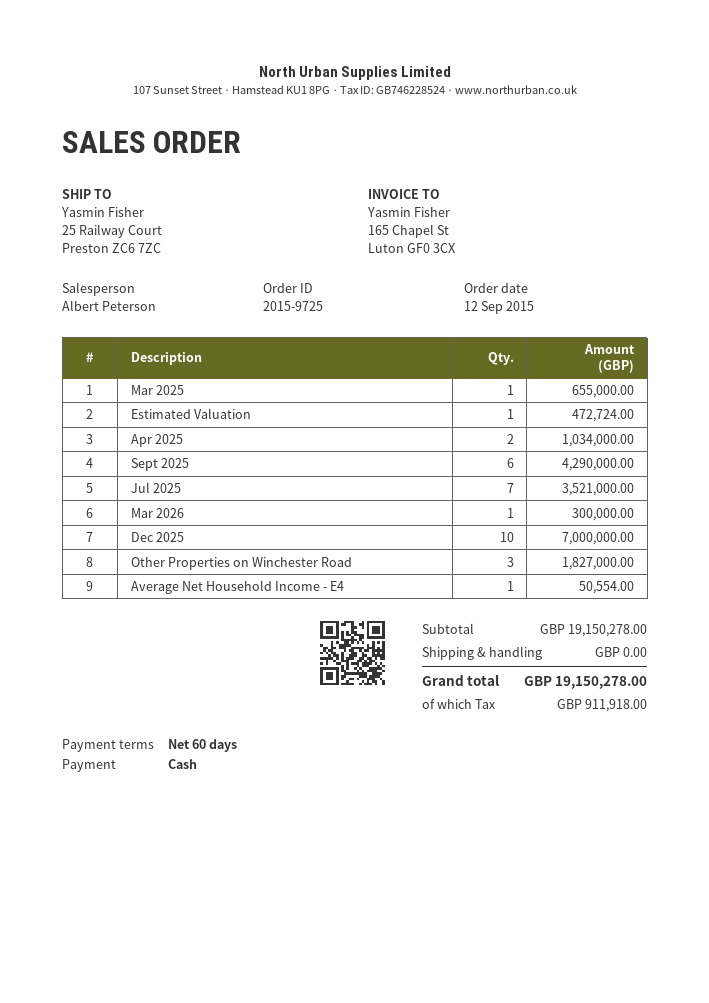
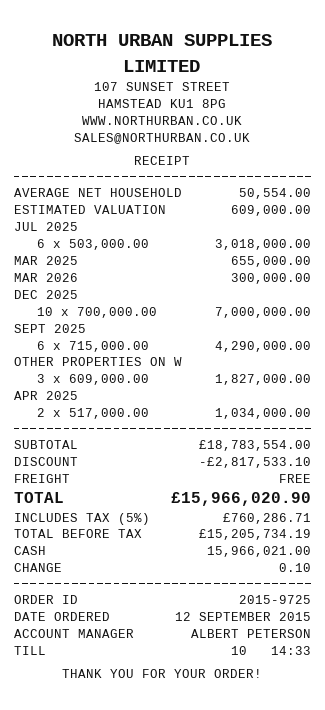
Estimated Valuation: 1 for 472724.00 -> 1 for 609000.00
Jul 2025: 7 for 3521000.00 -> 6 for 3018000.00
subtotal: 19150278.00 -> 18783554.00
discount: none -> 2817533.10
tax: 911918.00 -> 760286.71
total: 19150278.00 -> 15966020.90

